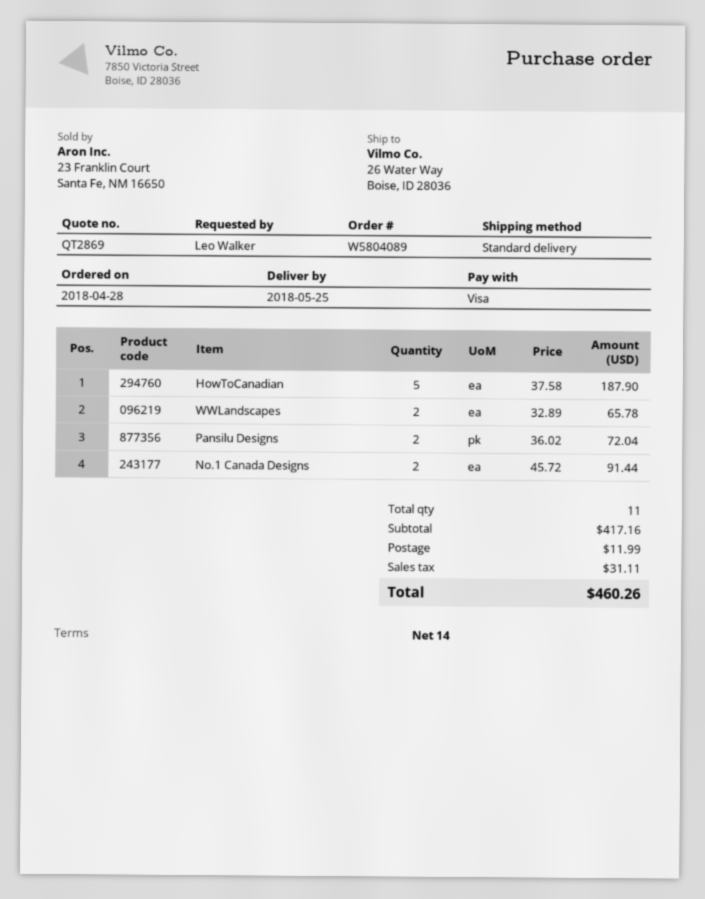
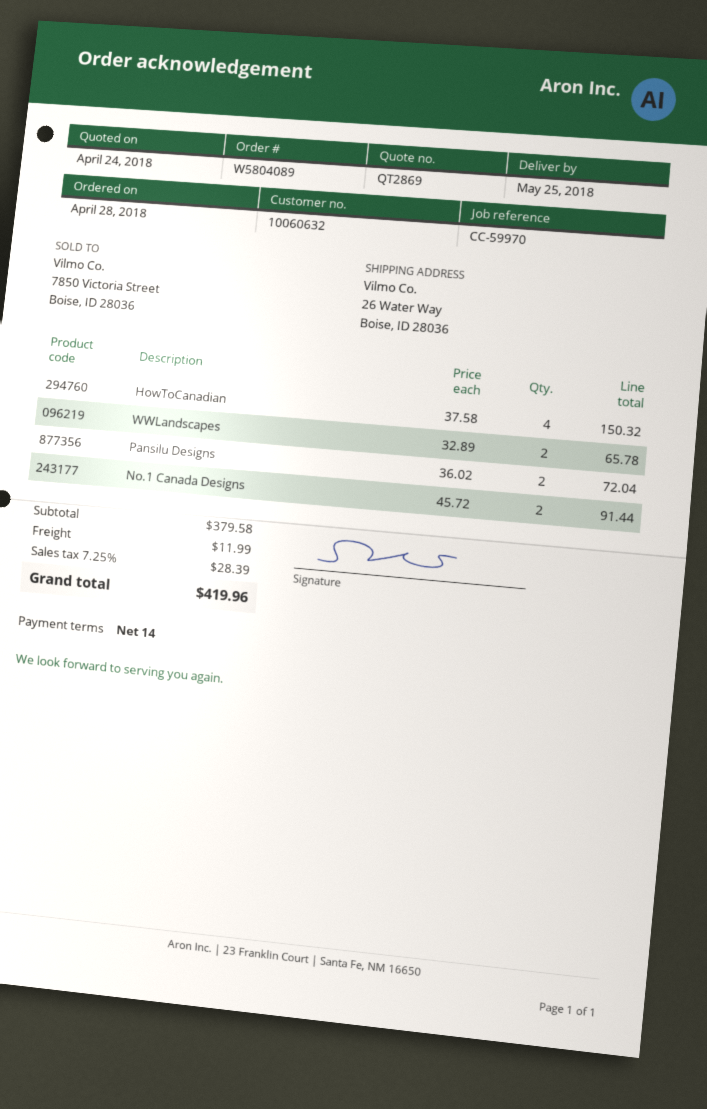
HowToCanadian: 5 x 37.58 = 187.90 -> 4 x 37.58 = 150.32
subtotal: 417.16 -> 379.58
tax: 31.11 -> 28.39
total: 460.26 -> 419.96

